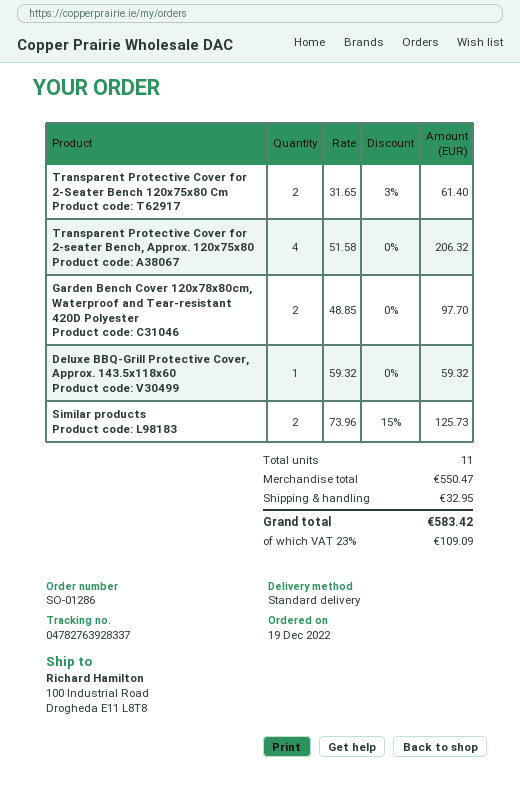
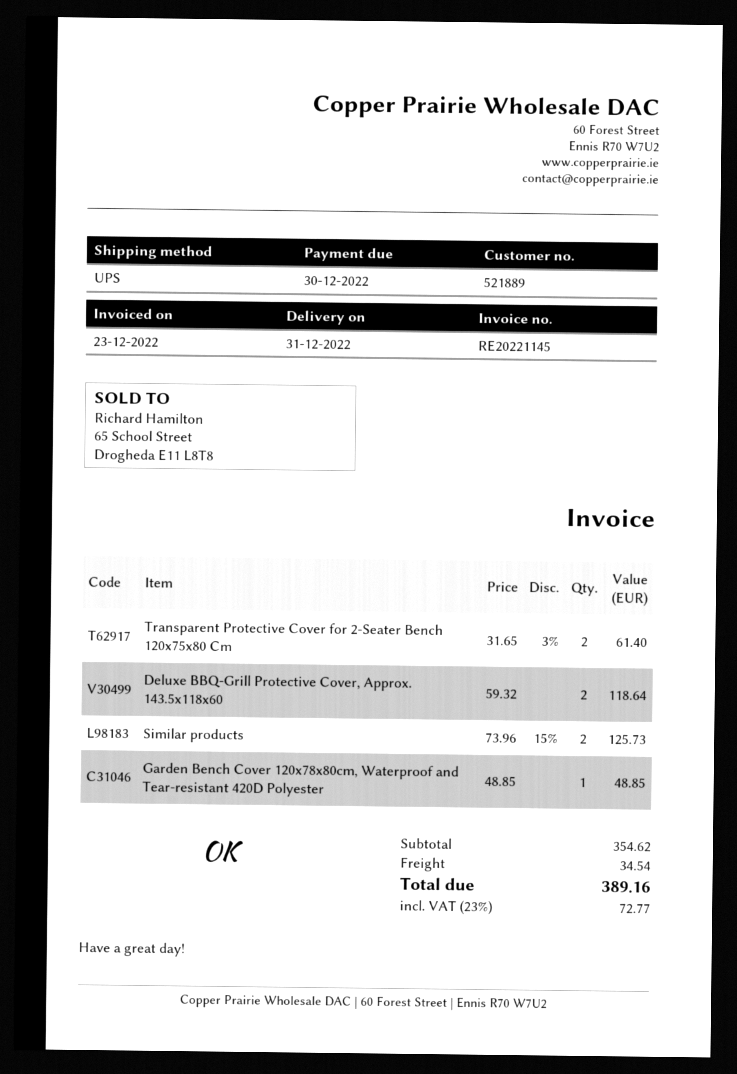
shipping method: standard -> UPS
Transparent Protective Cover for 2-seater Bench, Approx. 120x75x80: 4 x 51.58 = 206.32 -> none
Garden Bench Cover 120x78x80cm, Waterproof and Tear-resistant 420D Polyester: 2 x 48.85 = 97.70 -> 1 x 48.85 = 48.85
Deluxe BBQ-Grill Protective Cover, Approx. 143.5x118x60: 1 x 59.32 = 59.32 -> 2 x 59.32 = 118.64
subtotal: 550.47 -> 354.62
shipping: 32.95 -> 34.54
tax: 23% = 109.09 -> 23% = 72.77
total: 583.42 -> 389.16

